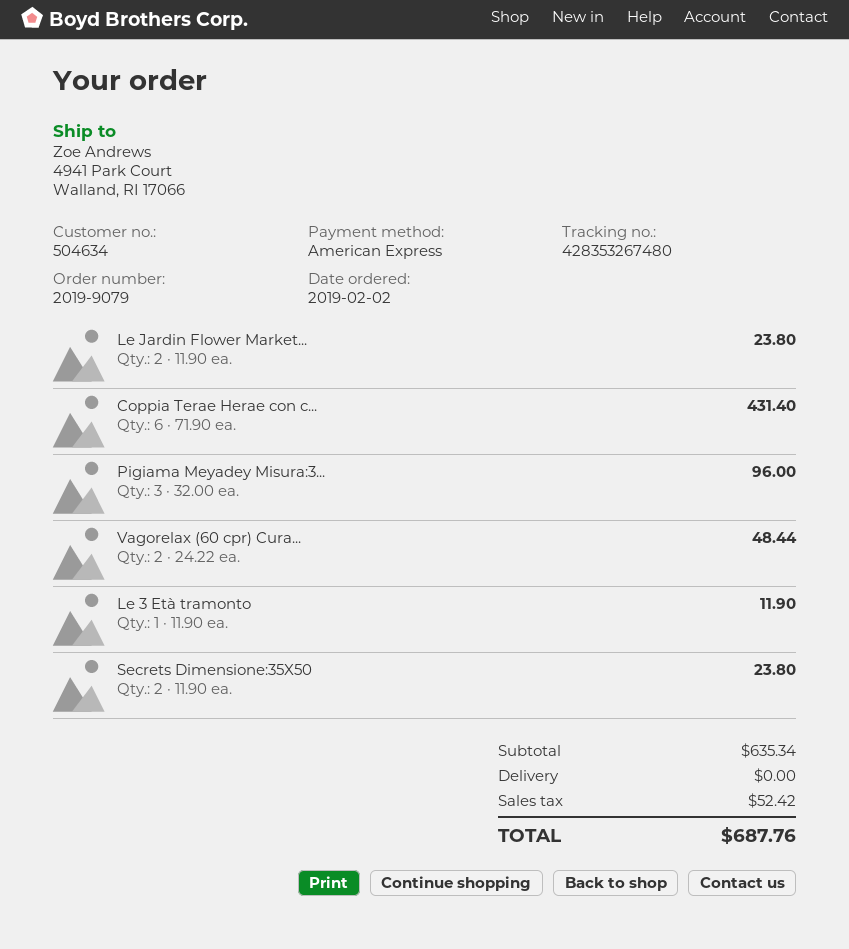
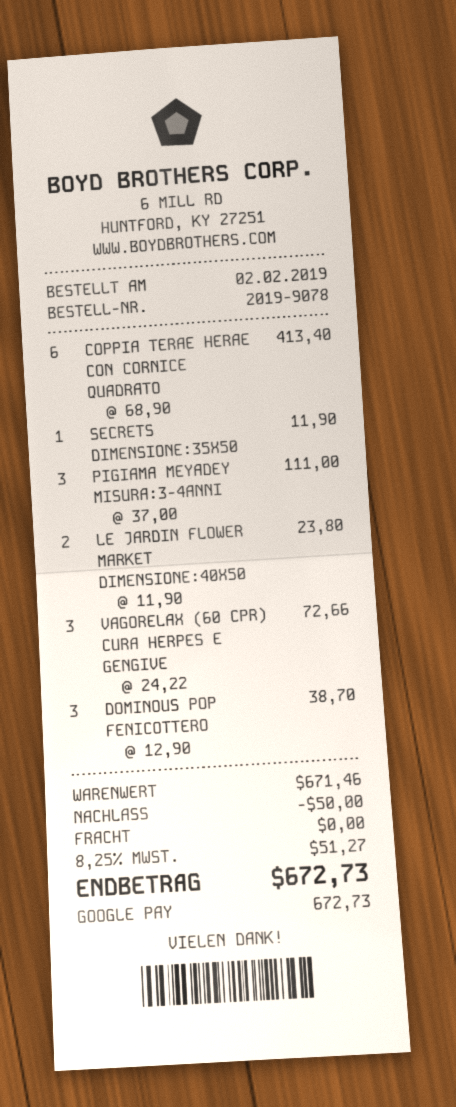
order number: 2019-9079 -> 2019-9078
payment method: American Express -> Google Pay
Coppia Terae Herae con c...: 6 x 71.90 = 431.40 -> 6 x 68.90 = 413.40
Pigiama Meyadey Misura:3...: 3 x 32.00 = 96.00 -> 3 x 37.00 = 111.00
Vagorelax (60 cpr) Cura...: 2 x 24.22 = 48.44 -> 3 x 24.22 = 72.66
Le 3 Età tramonto: 1 x 11.90 = 11.90 -> none
Secrets Dimensione:35X50: 2 x 11.90 = 23.80 -> 1 x 11.90 = 11.90
DOMINOUS POP FENICOTTERO: none -> 3 x 12.90 = 38.70
subtotal: 635.34 -> 671.46
discount: none -> 50.00
tax: 52.42 -> 51.27
total: 687.76 -> 672.73

